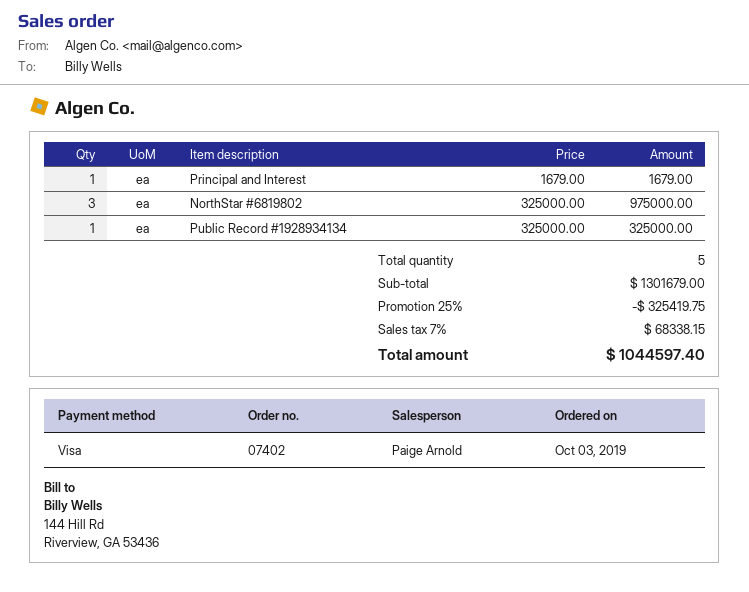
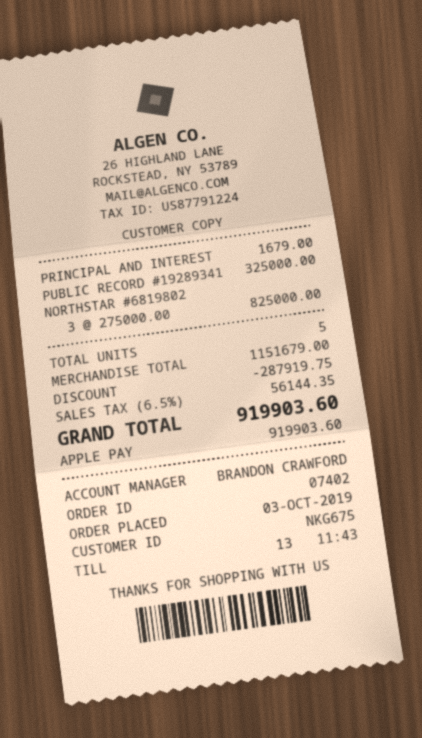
sales rep: Paige Arnold -> BRANDON CRAWFORD
payment method: Visa -> Apple Pay
NorthStar #6819802: 3 x 325000.00 = 975000.00 -> 3 x 275000.00 = 825000.00
subtotal: 1301679.00 -> 1151679.00
discount: 325419.75 -> 287919.75
tax: 7% = 68338.15 -> 6.5% = 56144.35
total: 1044597.40 -> 919903.60

